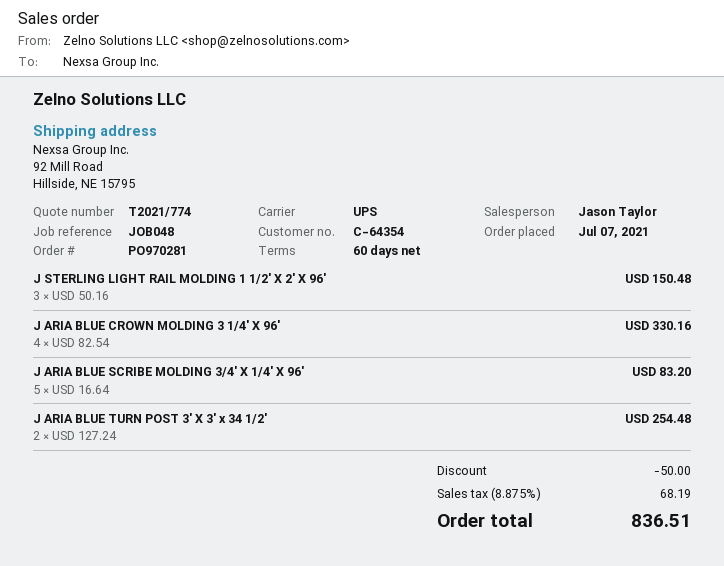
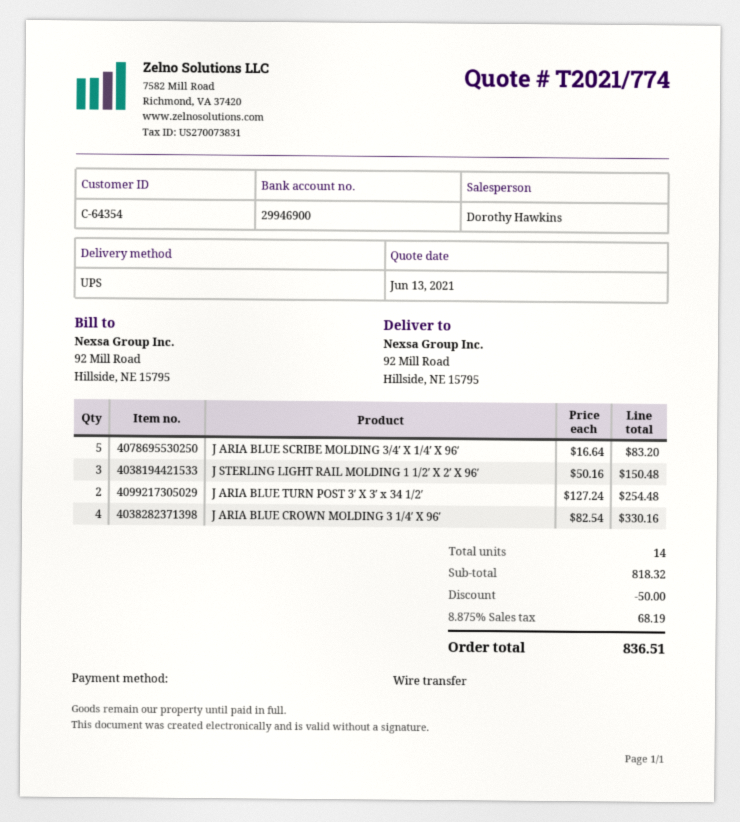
sales rep: Jason Taylor -> Dorothy Hawkins

